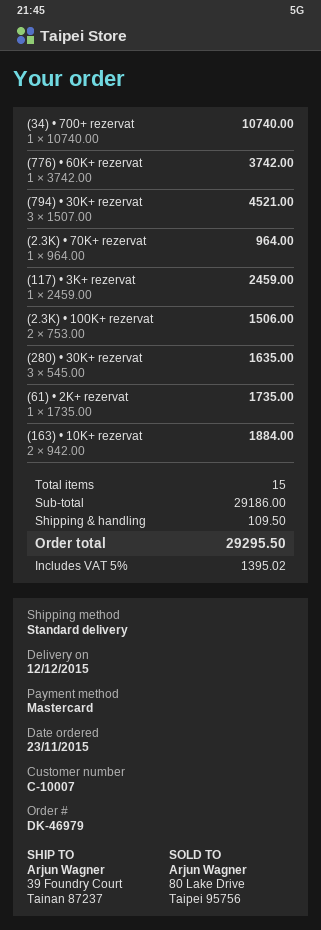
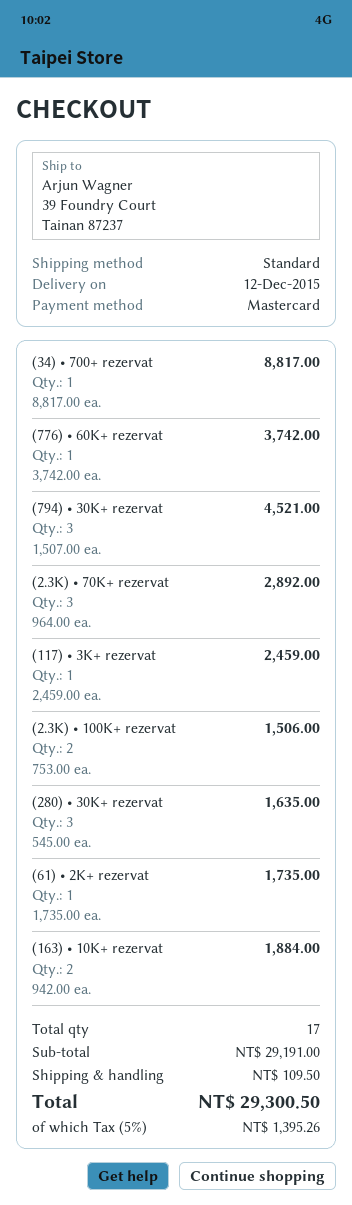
(34) • 700+ rezervat: 1 x 10740.00 = 10740.00 -> 1 x 8817.00 = 8817.00
(2.3K) • 70K+ rezervat: 1 x 964.00 = 964.00 -> 3 x 964.00 = 2892.00
total quantity: 15 -> 17
subtotal: 29186.00 -> 29191.00
tax: 5% = 1395.02 -> 5% = 1395.26
total: 29295.50 -> 29300.50

